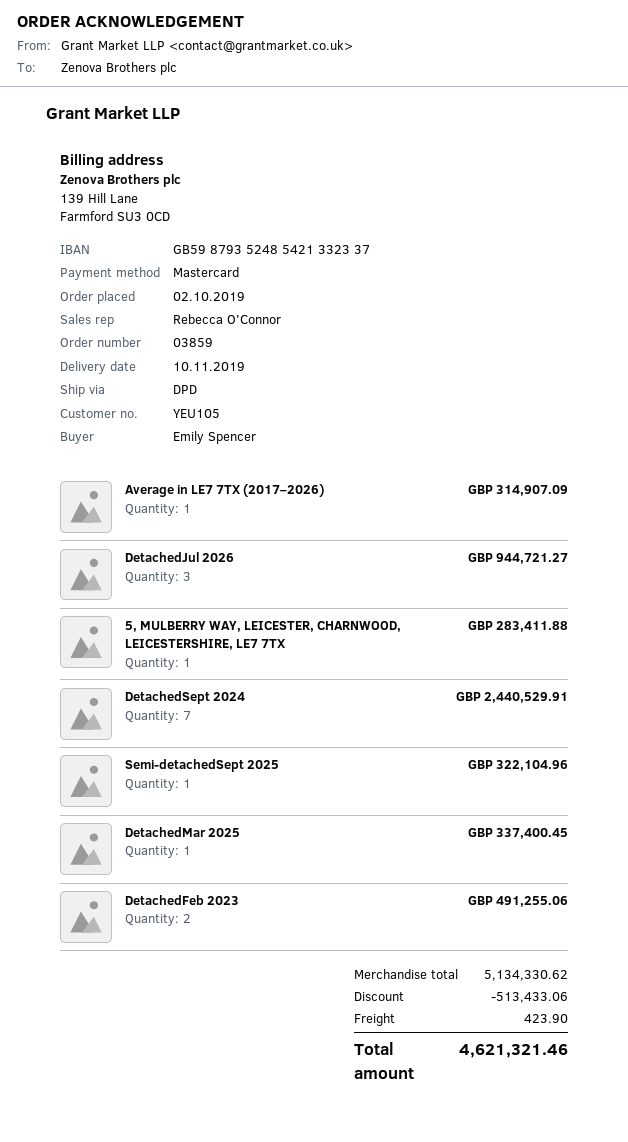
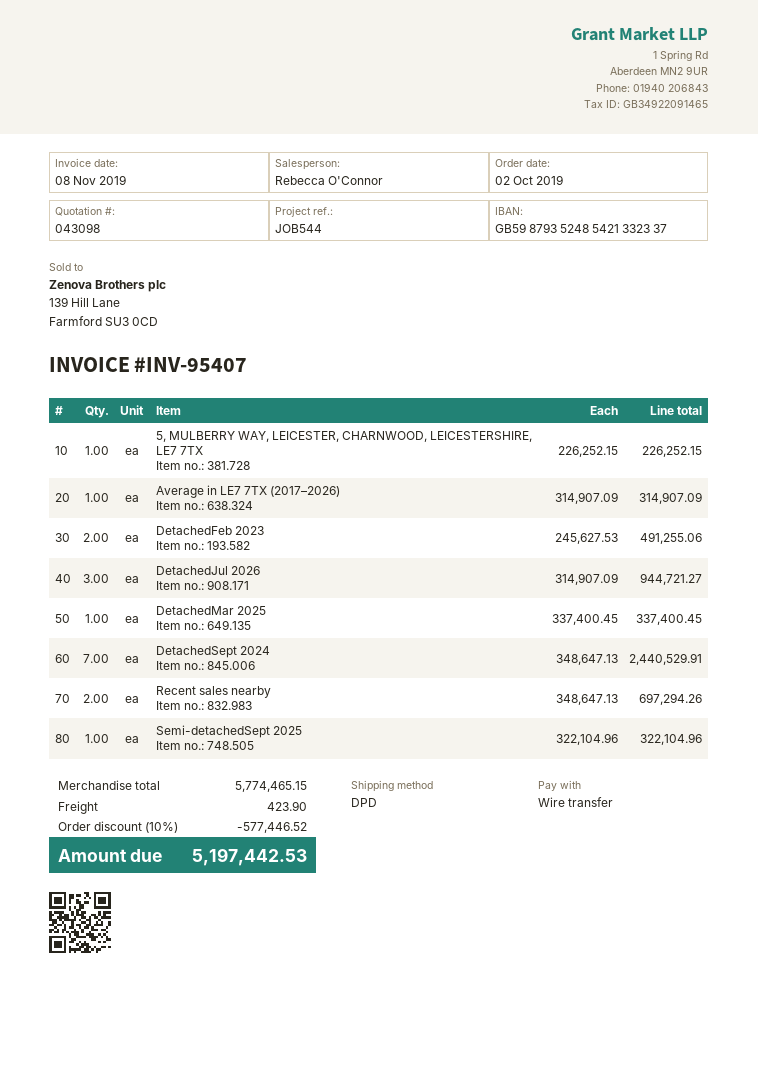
payment method: Mastercard -> bank transfer
5, MULBERRY WAY, LEICESTER, CHARNWOOD, LEICESTERSHIRE, LE7 7TX: 1 for 283411.88 -> 1 for 226252.15
Recent sales nearby: none -> 2 for 697294.26
subtotal: 5134330.62 -> 5774465.15
discount: 513433.06 -> 577446.52
total: 4621321.46 -> 5197442.53

